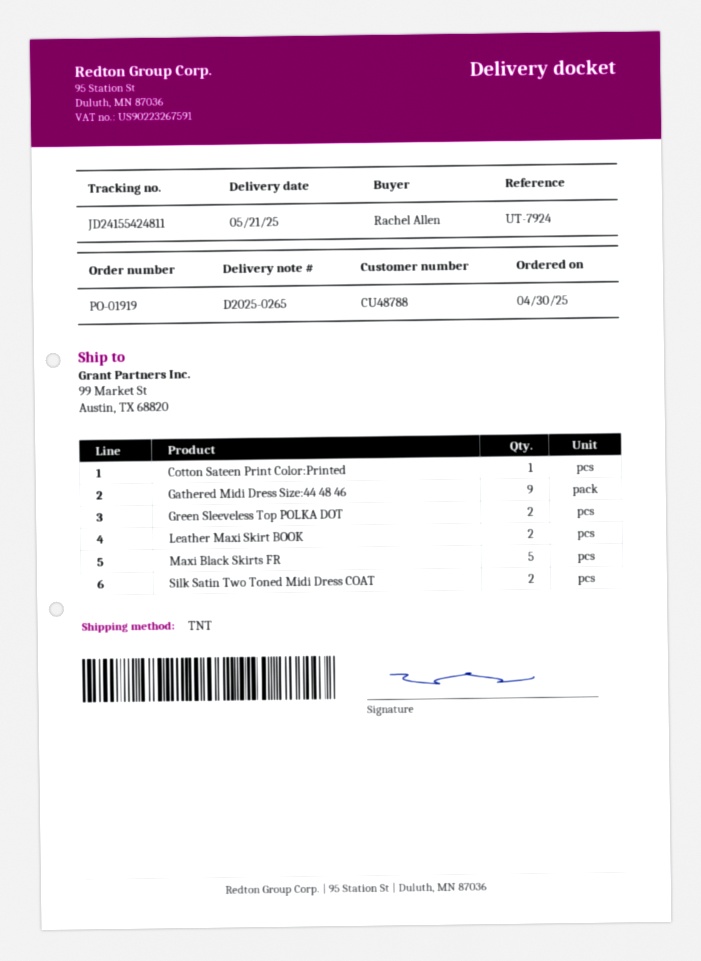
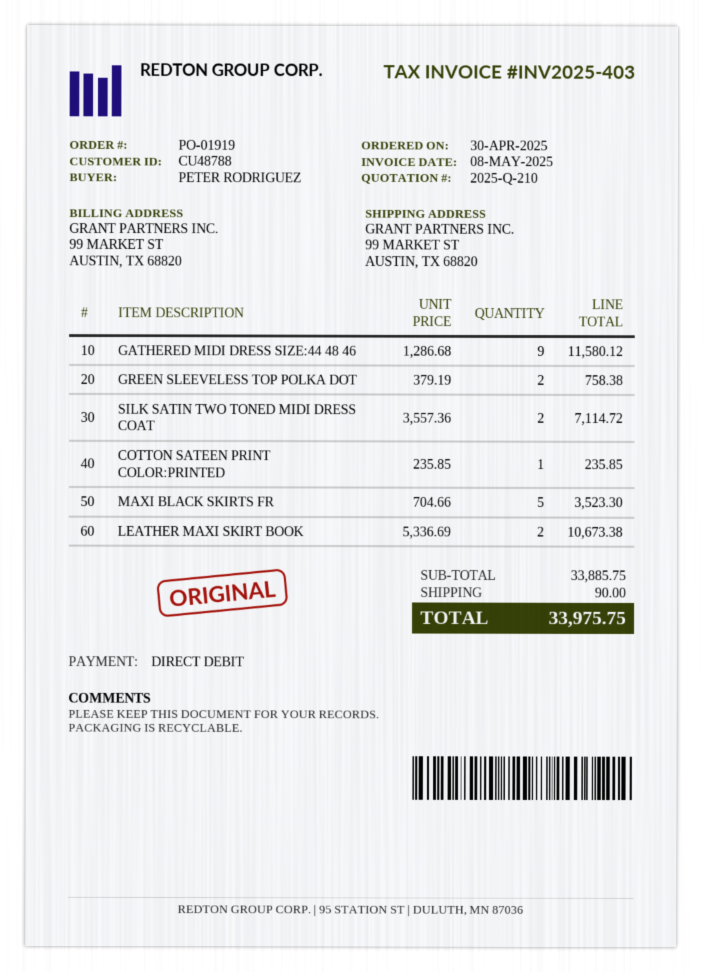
ordered by: Rachel Allen -> PETER RODRIGUEZ

